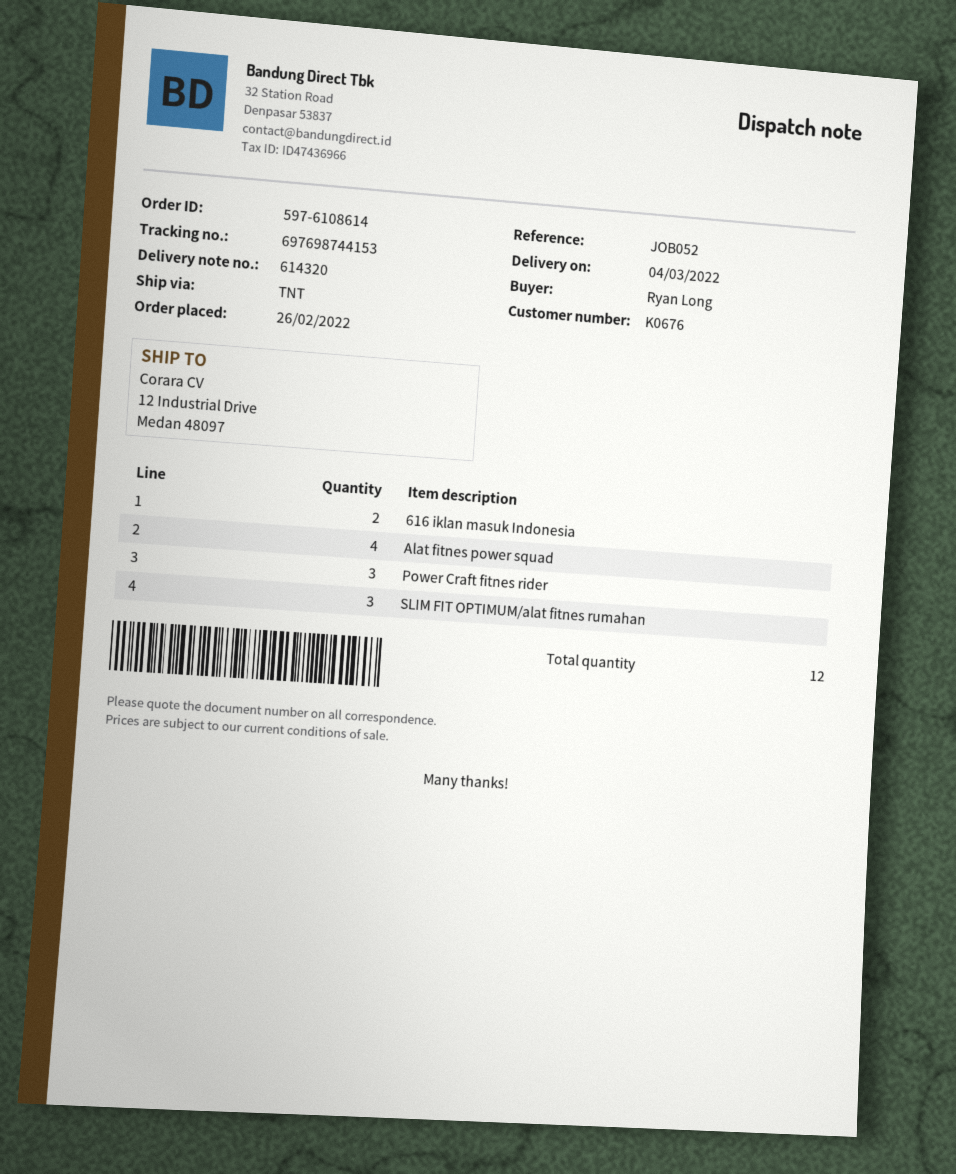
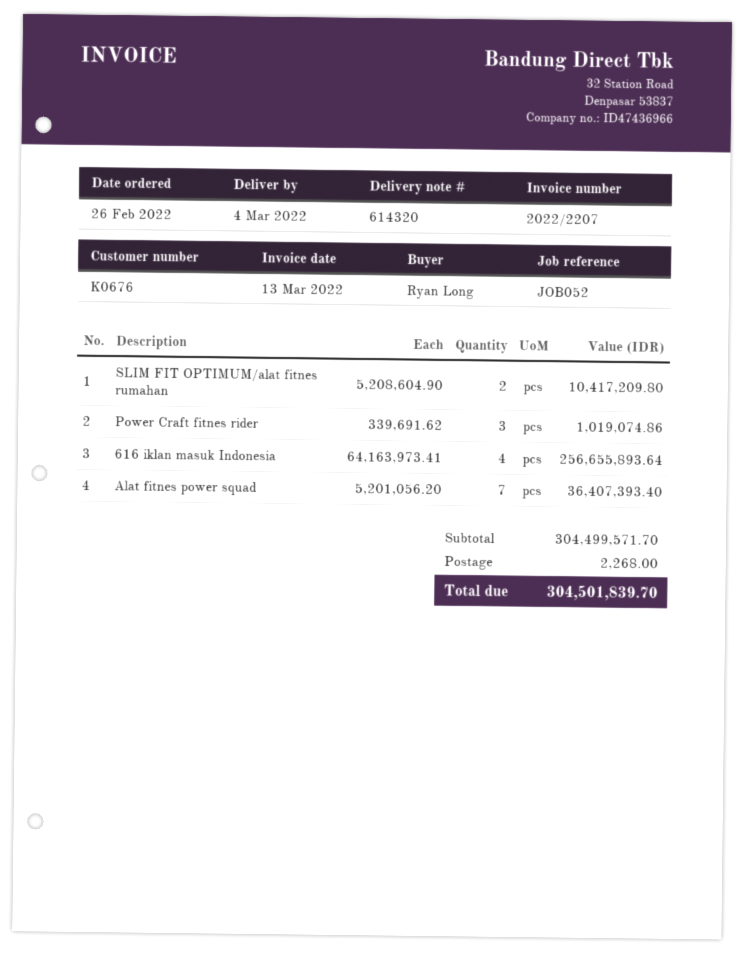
616 iklan masuk Indonesia: 2 -> 4
Alat fitnes power squad: 4 -> 7
SLIM FIT OPTIMUM/alat fitnes rumahan: 3 -> 2

